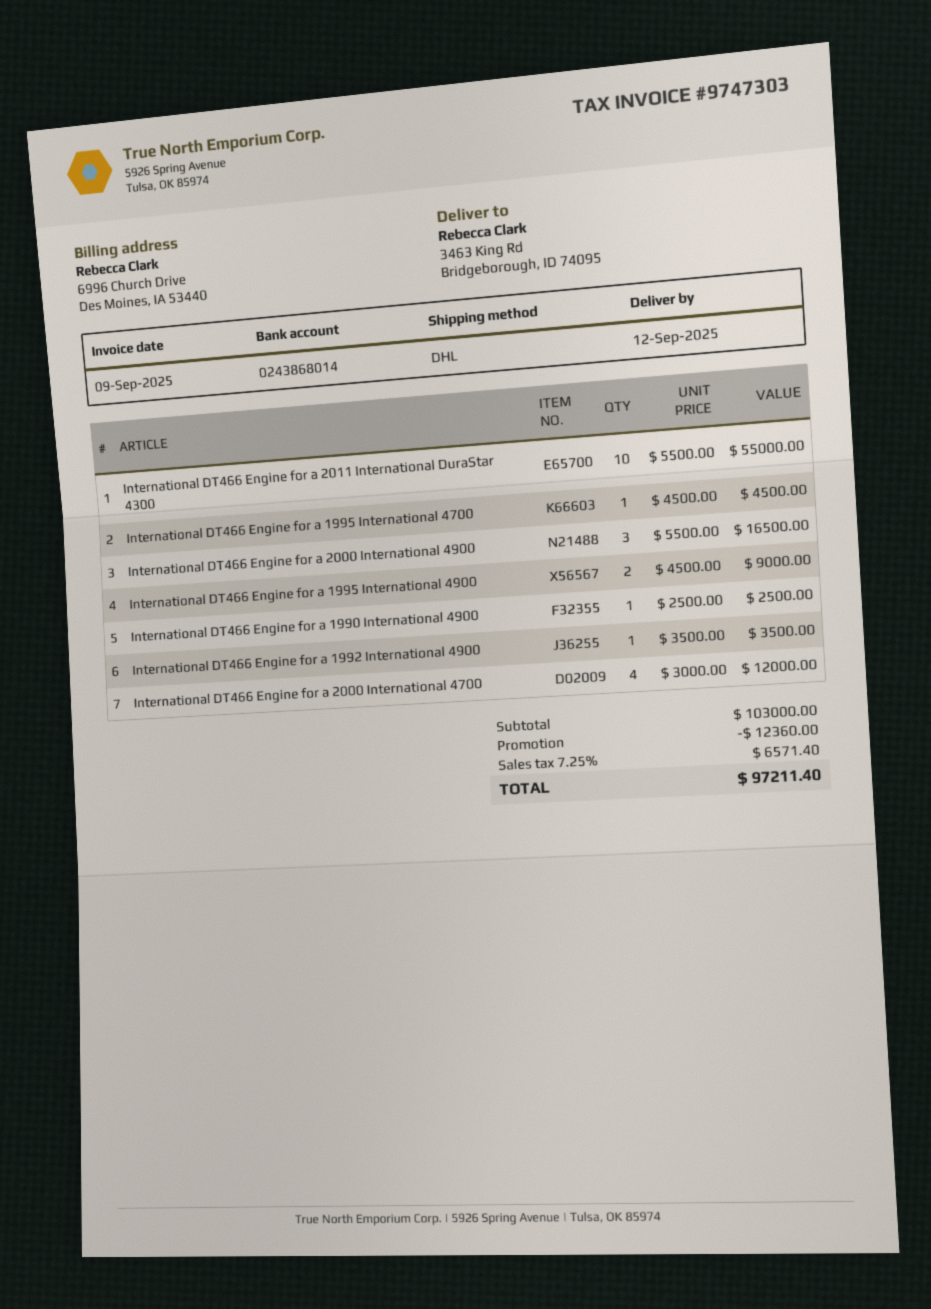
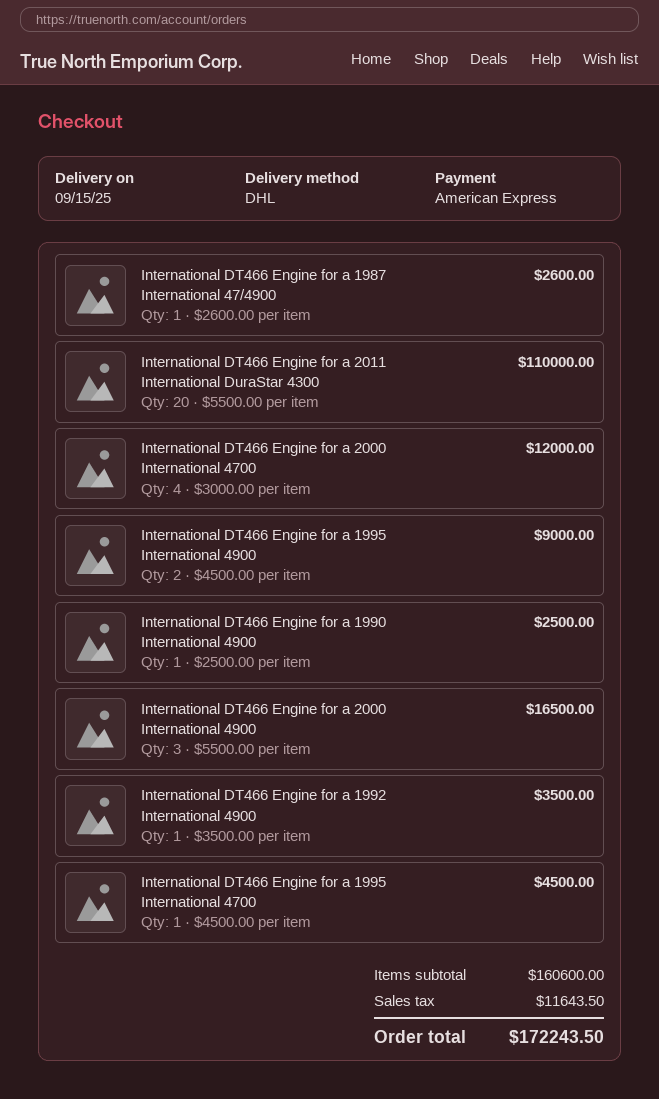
delivery date: 2025-09-12 -> 2025-09-15
International DT466 Engine for a 2011 International DuraStar 4300: 10 x 5500.00 = 55000.00 -> 20 x 5500.00 = 110000.00
International DT466 Engine for a 1987 International 47/4900: none -> 1 x 2600.00 = 2600.00
subtotal: 103000.00 -> 160600.00
discount: 12360.00 -> none
tax: 6571.40 -> 11643.50
total: 97211.40 -> 172243.50

